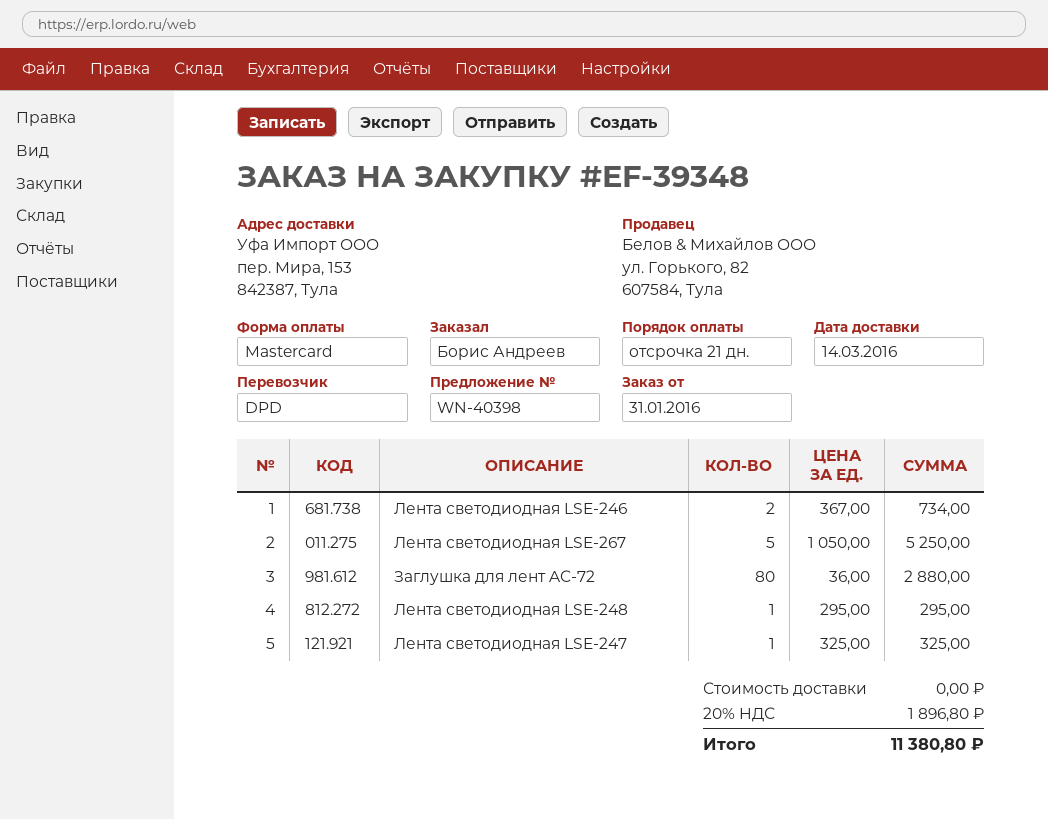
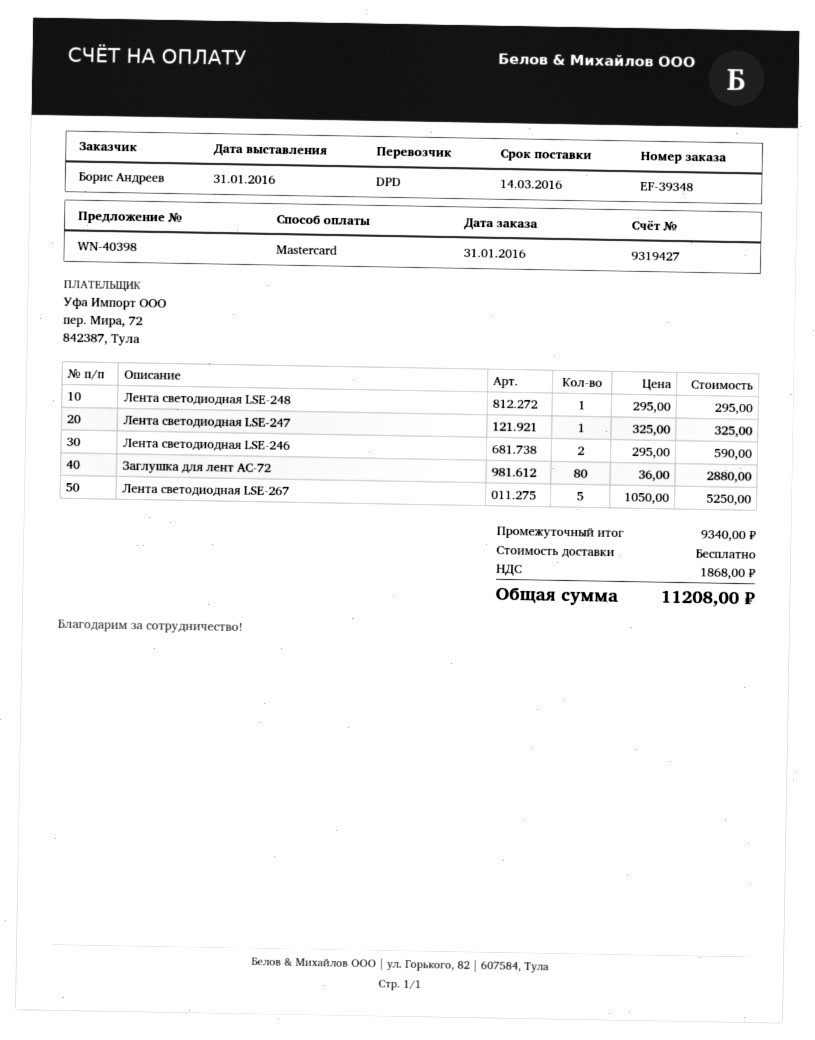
Лента светодиодная LSE-246: 2 x 367.00 = 734.00 -> 2 x 295.00 = 590.00
tax: 1896.80 -> 1868.00
total: 11380.80 -> 11208.00

